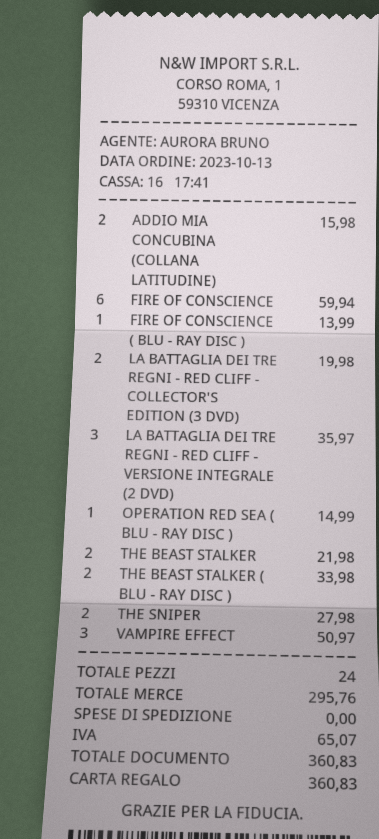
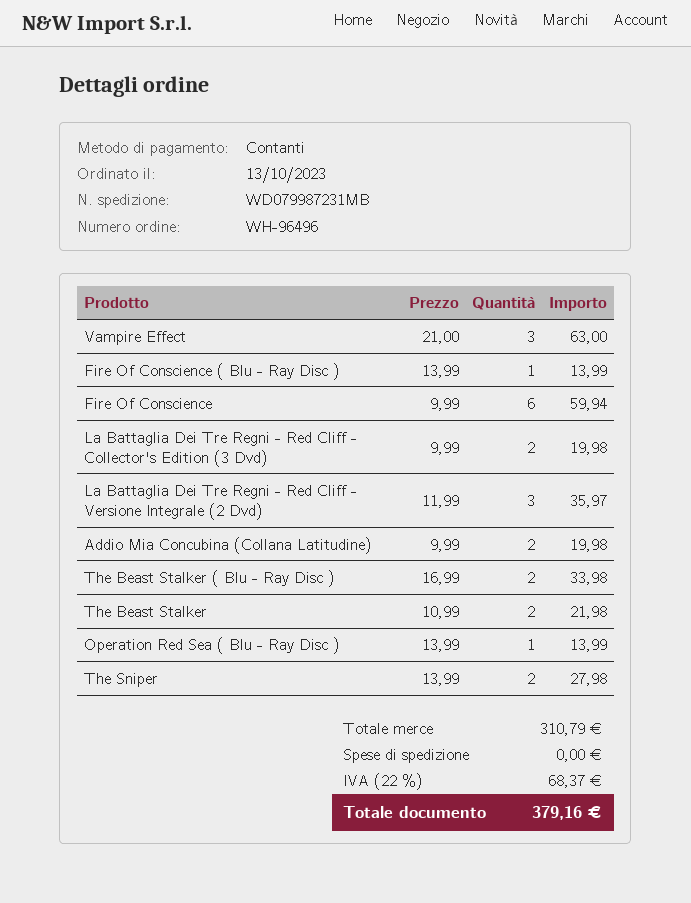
payment method: gift card -> cash
ADDIO MIA CONCUBINA (COLLANA LATITUDINE): 2 for 15.98 -> 2 for 19.98
OPERATION RED SEA ( BLU - RAY DISC ): 1 for 14.99 -> 1 for 13.99
VAMPIRE EFFECT: 3 for 50.97 -> 3 for 63.00
subtotal: 295.76 -> 310.79
tax: 65.07 -> 68.37
total: 360.83 -> 379.16

